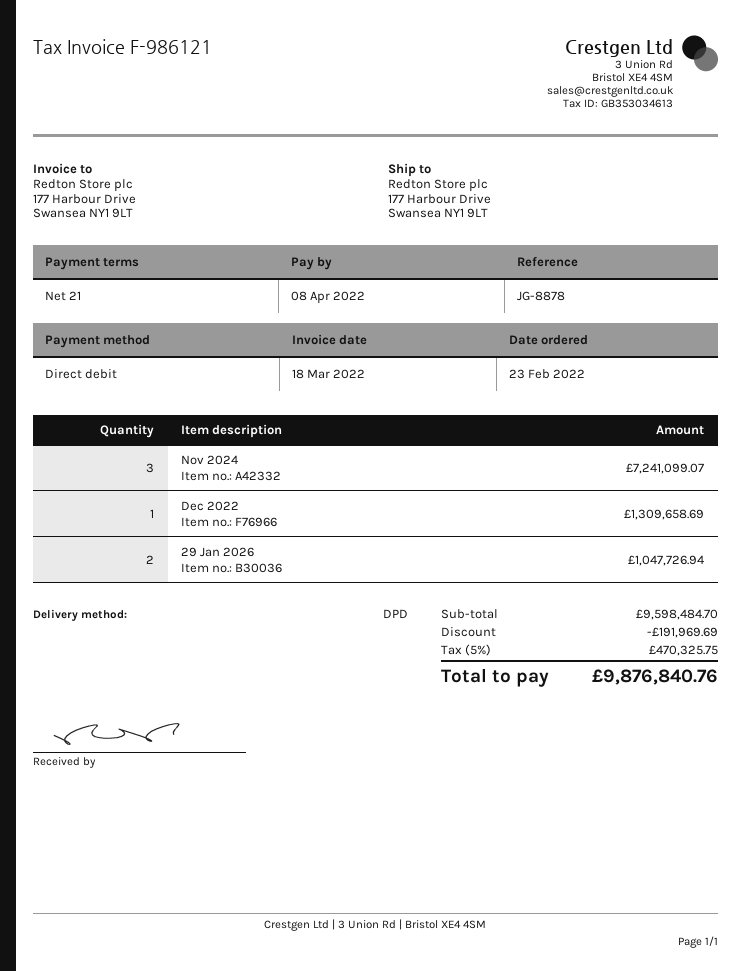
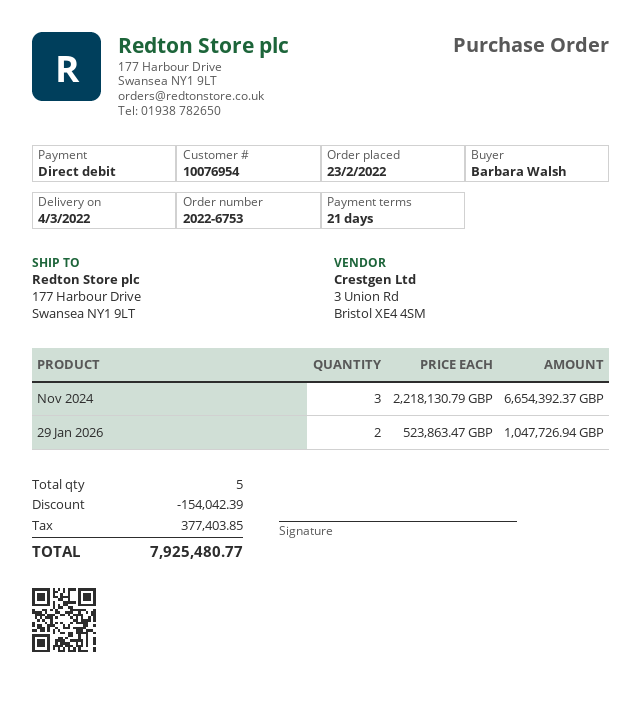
Nov 2024: 3 for 7241099.07 -> 3 for 6654392.37
Dec 2022: 1 for 1309658.69 -> none
discount: 191969.69 -> 154042.39
tax: 470325.75 -> 377403.85
total: 9876840.76 -> 7925480.77

